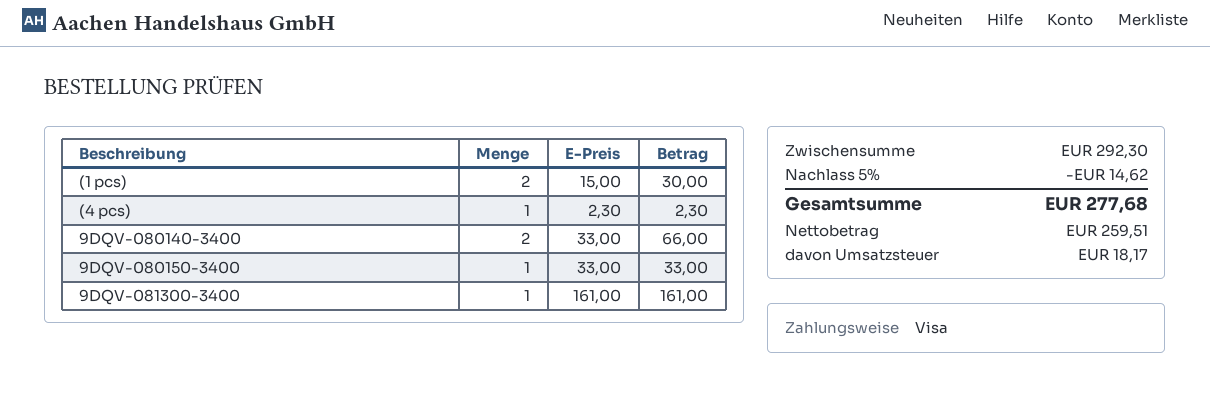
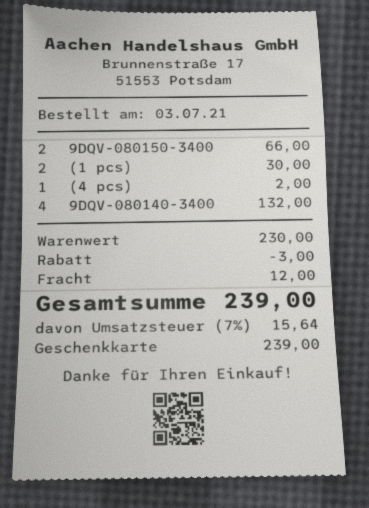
payment method: Visa -> gift card
(4 pcs): 1 for 2.30 -> 1 for 2.00
9DQV-080140-3400: 2 for 66.00 -> 4 for 132.00
9DQV-080150-3400: 1 for 33.00 -> 2 for 66.00
9DQV-081300-3400: 1 for 161.00 -> none
subtotal: 292.30 -> 230.00
discount: 14.62 -> 3.00
shipping: none -> 12.00
tax: 18.17 -> 15.64
total: 277.68 -> 239.00

